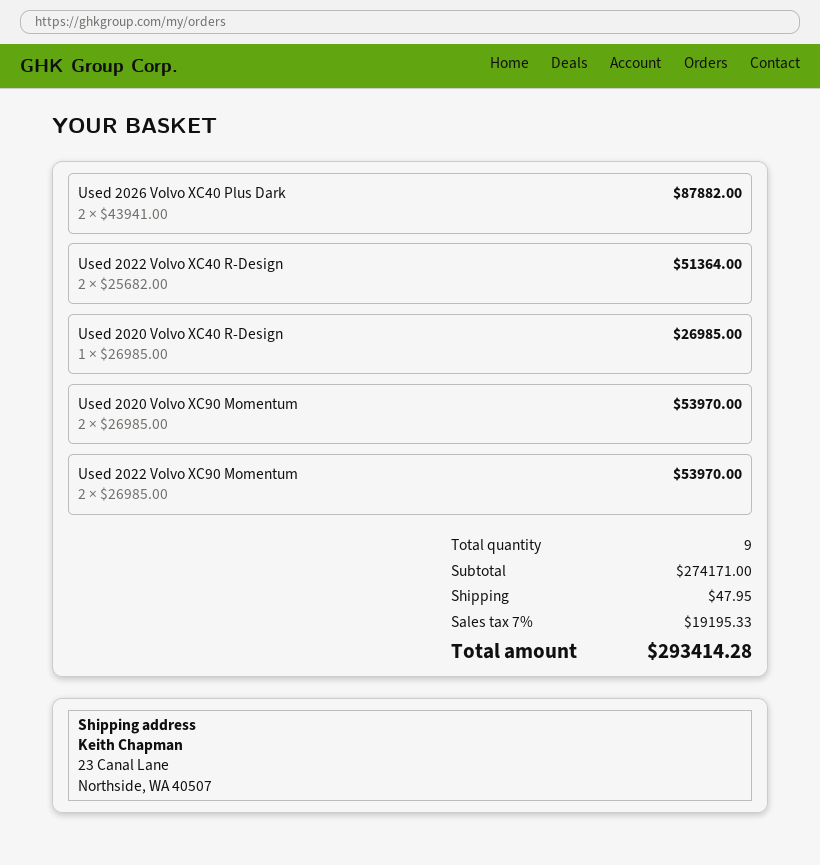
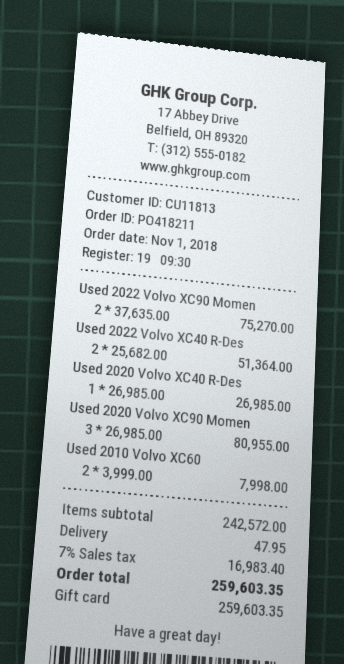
Used 2026 Volvo XC40 Plus Dark: 2 x 43941.00 = 87882.00 -> none
Used 2020 Volvo XC90 Momentum: 2 x 26985.00 = 53970.00 -> 3 x 26985.00 = 80955.00
Used 2022 Volvo XC90 Momentum: 2 x 26985.00 = 53970.00 -> 2 x 37635.00 = 75270.00
Used 2010 Volvo XC60: none -> 2 x 3999.00 = 7998.00
subtotal: 274171.00 -> 242572.00
tax: 7% = 19195.33 -> 7% = 16983.40
total: 293414.28 -> 259603.35

